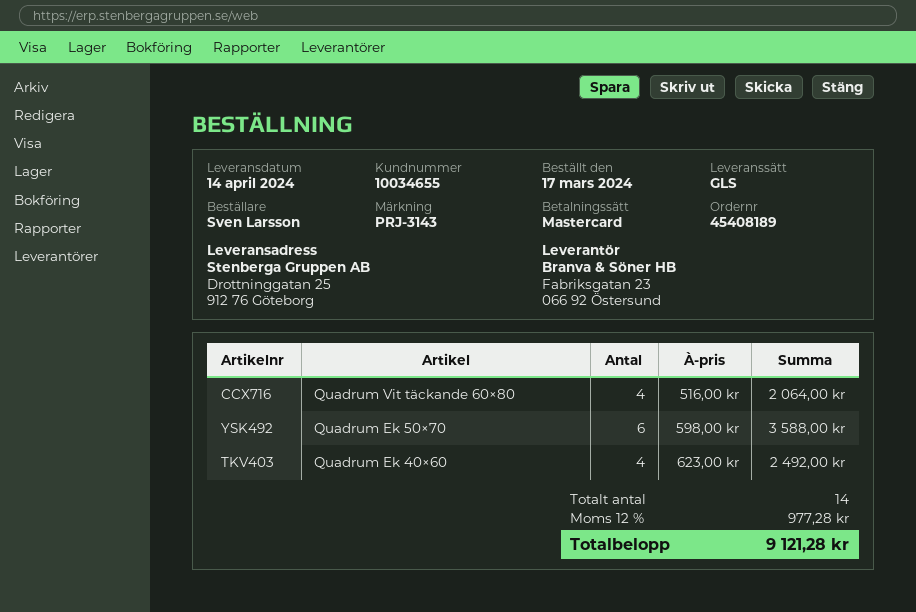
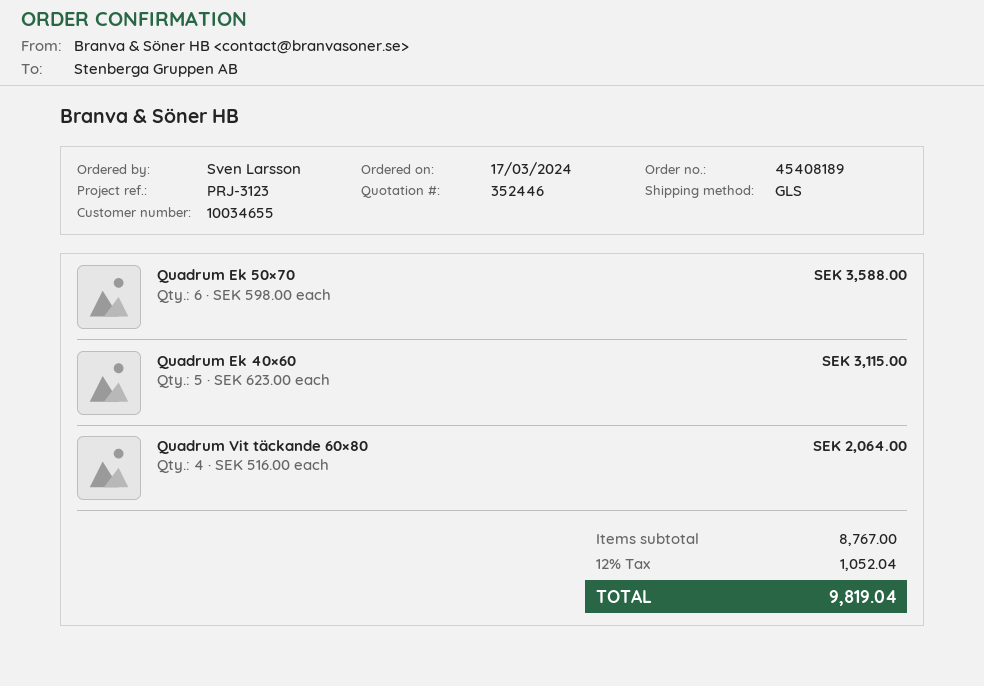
reference: PRJ-3143 -> PRJ-3123
Quadrum Ek 40×60: 4 x 623.00 = 2492.00 -> 5 x 623.00 = 3115.00
tax: 12% = 977.28 -> 12% = 1052.04
total: 9121.28 -> 9819.04

